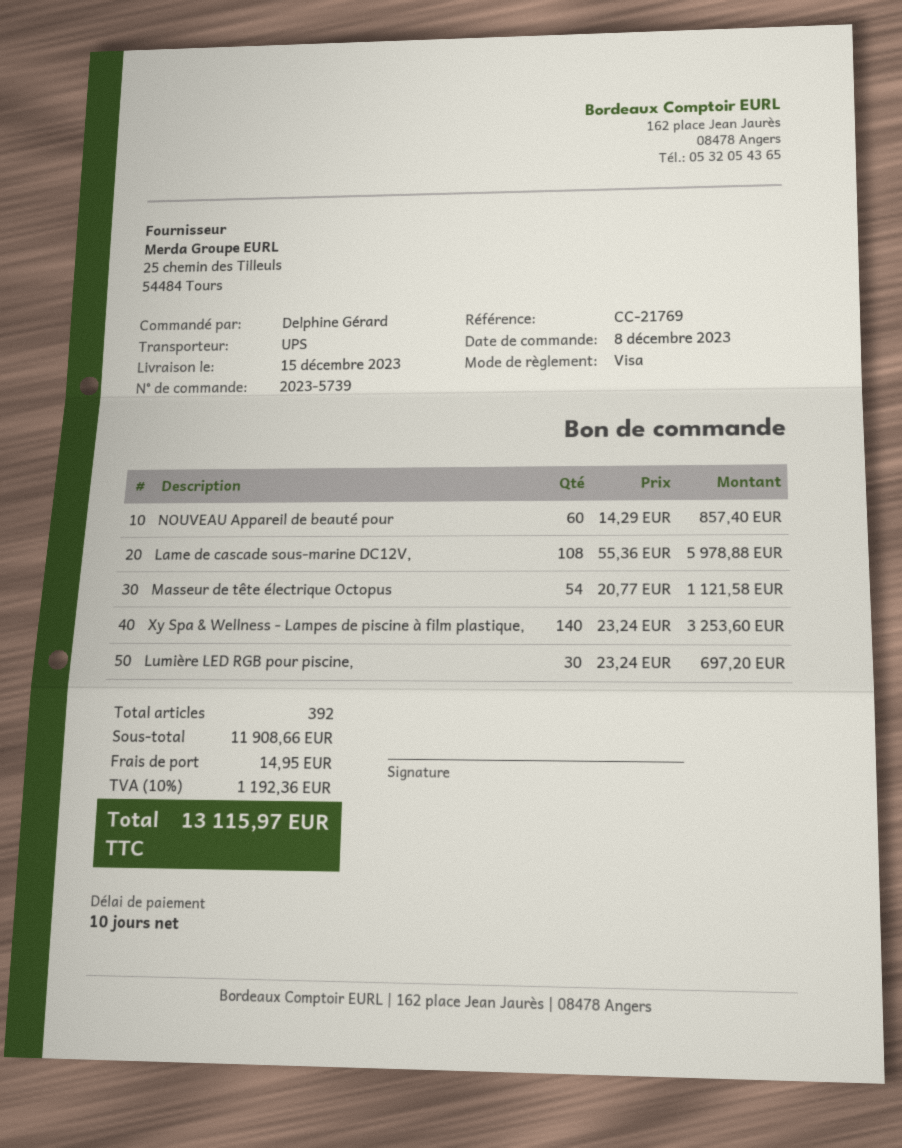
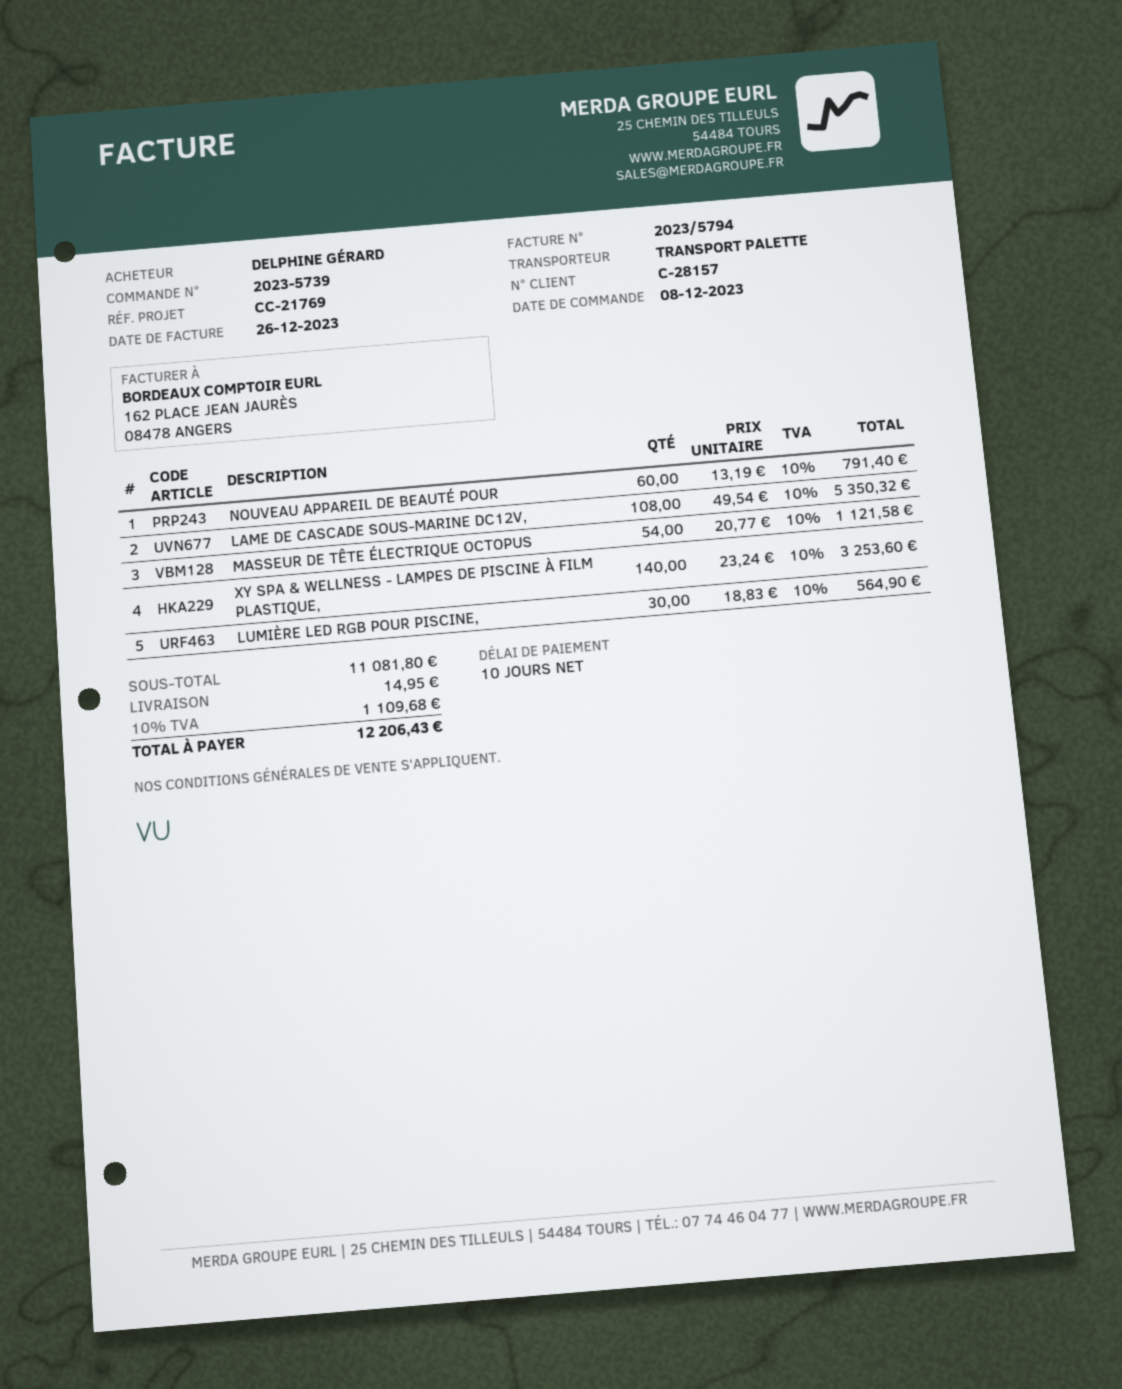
shipping method: UPS -> pallet freight
NOUVEAU Appareil de beauté pour: 60 x 14.29 = 857.40 -> 60 x 13.19 = 791.40
Lame de cascade sous-marine DC12V,: 108 x 55.36 = 5978.88 -> 108 x 49.54 = 5350.32
Lumière LED RGB pour piscine,: 30 x 23.24 = 697.20 -> 30 x 18.83 = 564.90
subtotal: 11908.66 -> 11081.80
tax: 10% = 1192.36 -> 10% = 1109.68
total: 13115.97 -> 12206.43

